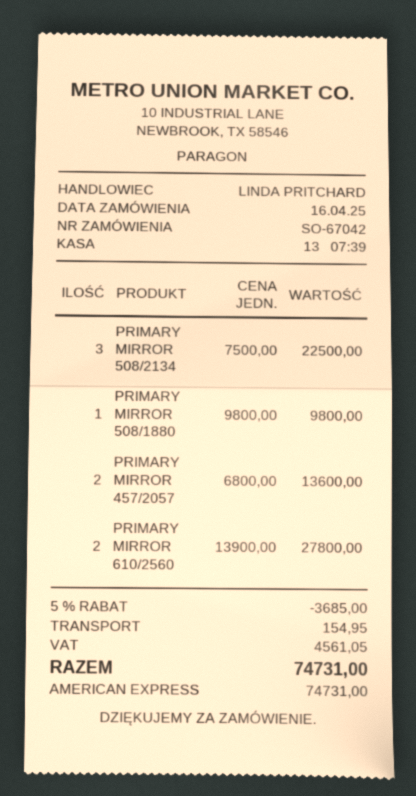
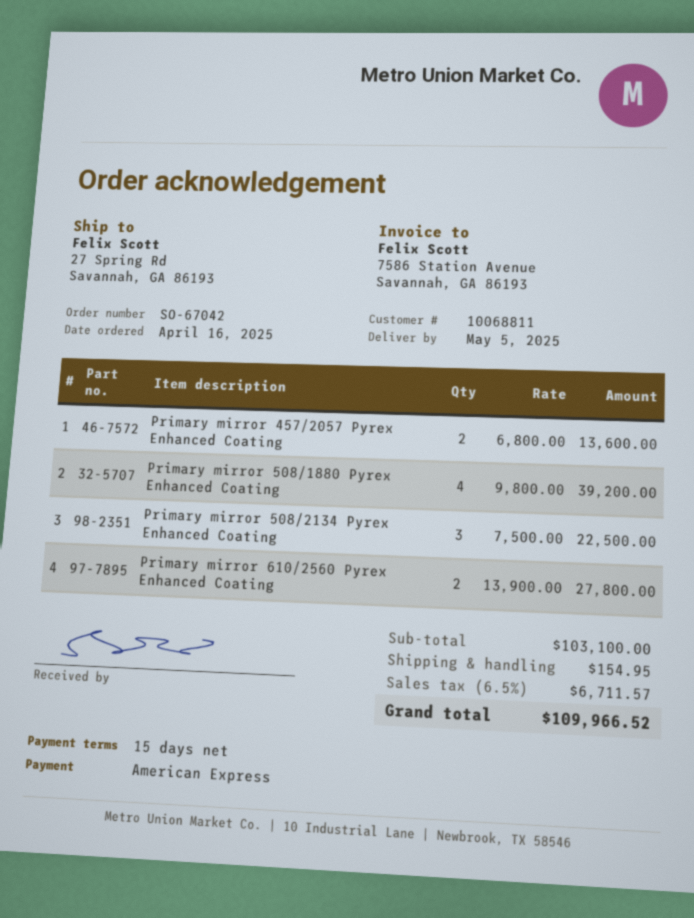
PRIMARY MIRROR 508/1880: 1 x 9800.00 = 9800.00 -> 4 x 9800.00 = 39200.00
discount: 5% = 3685.00 -> none
tax: 4561.05 -> 6711.57
total: 74731.00 -> 109966.52

